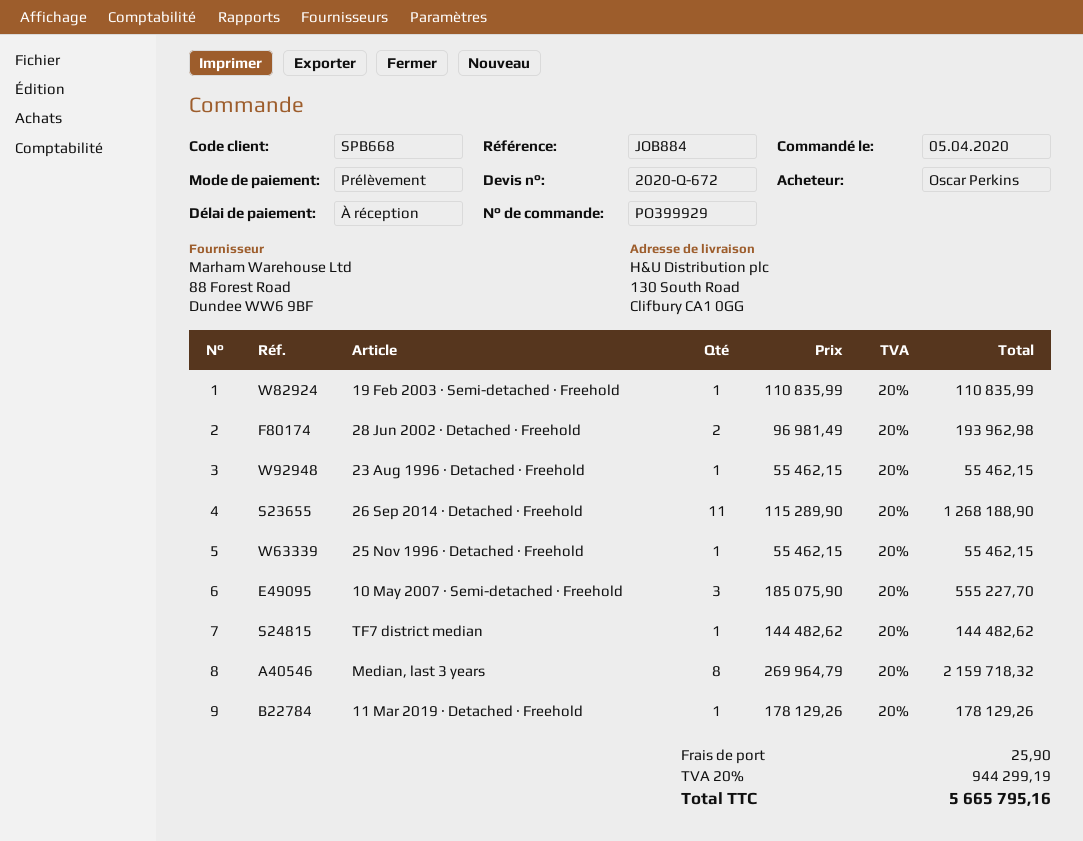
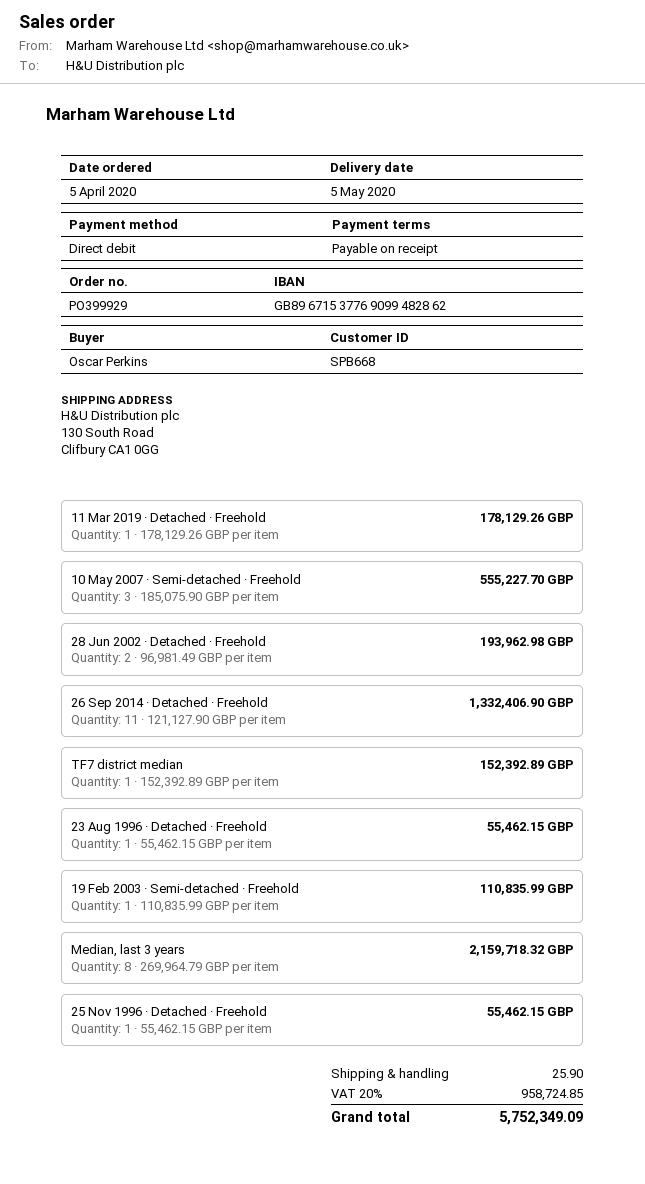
26 Sep 2014 · Detached · Freehold: 11 x 115289.90 = 1268188.90 -> 11 x 121127.90 = 1332406.90
TF7 district median: 1 x 144482.62 = 144482.62 -> 1 x 152392.89 = 152392.89
tax: 20% = 944299.19 -> 20% = 958724.85
total: 5665795.16 -> 5752349.09

